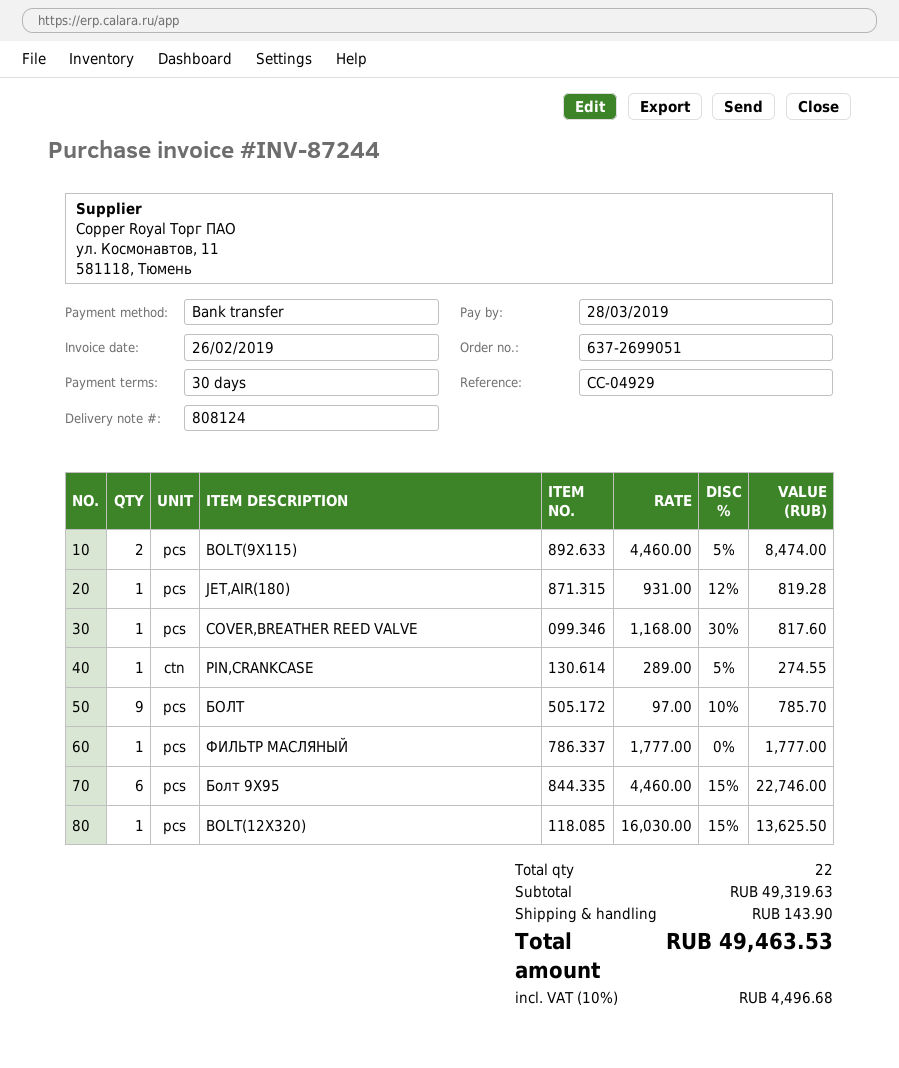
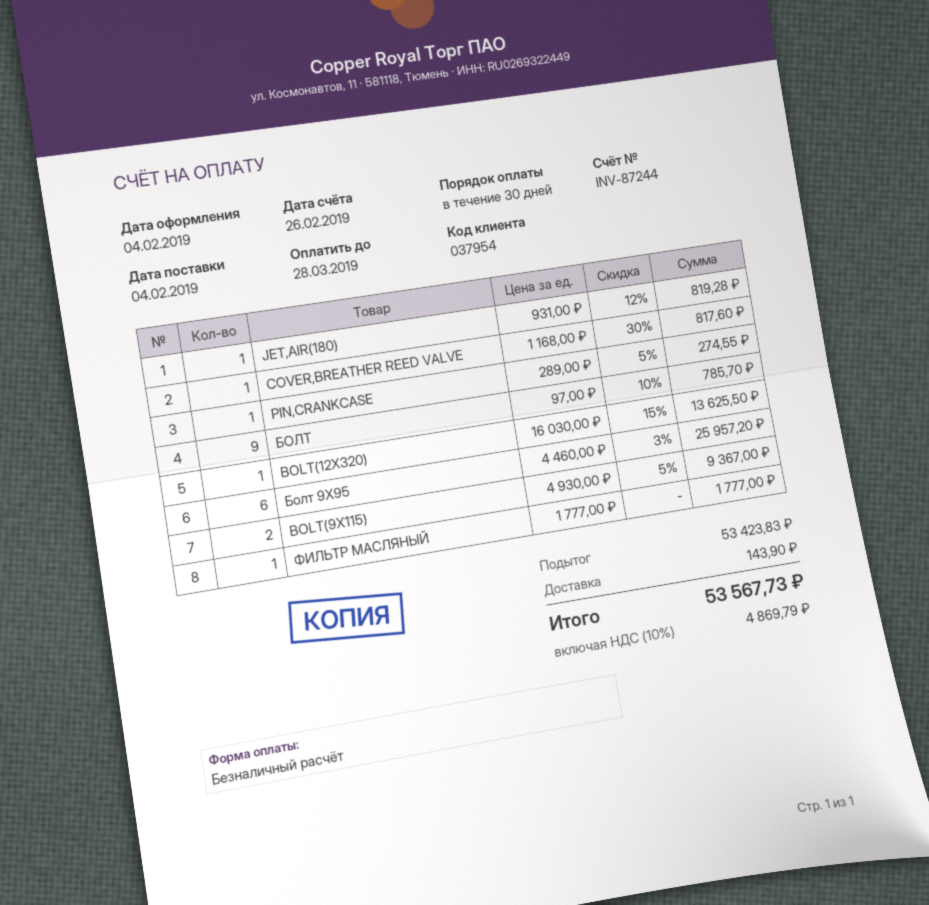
BOLT(9X115): 2 x 4460.00 - 5% = 8474.00 -> 2 x 4930.00 - 5% = 9367.00
Болт 9X95: 6 x 4460.00 - 15% = 22746.00 -> 6 x 4460.00 - 3% = 25957.20
subtotal: 49319.63 -> 53423.83
tax: 10% = 4496.68 -> 10% = 4869.79
total: 49463.53 -> 53567.73

